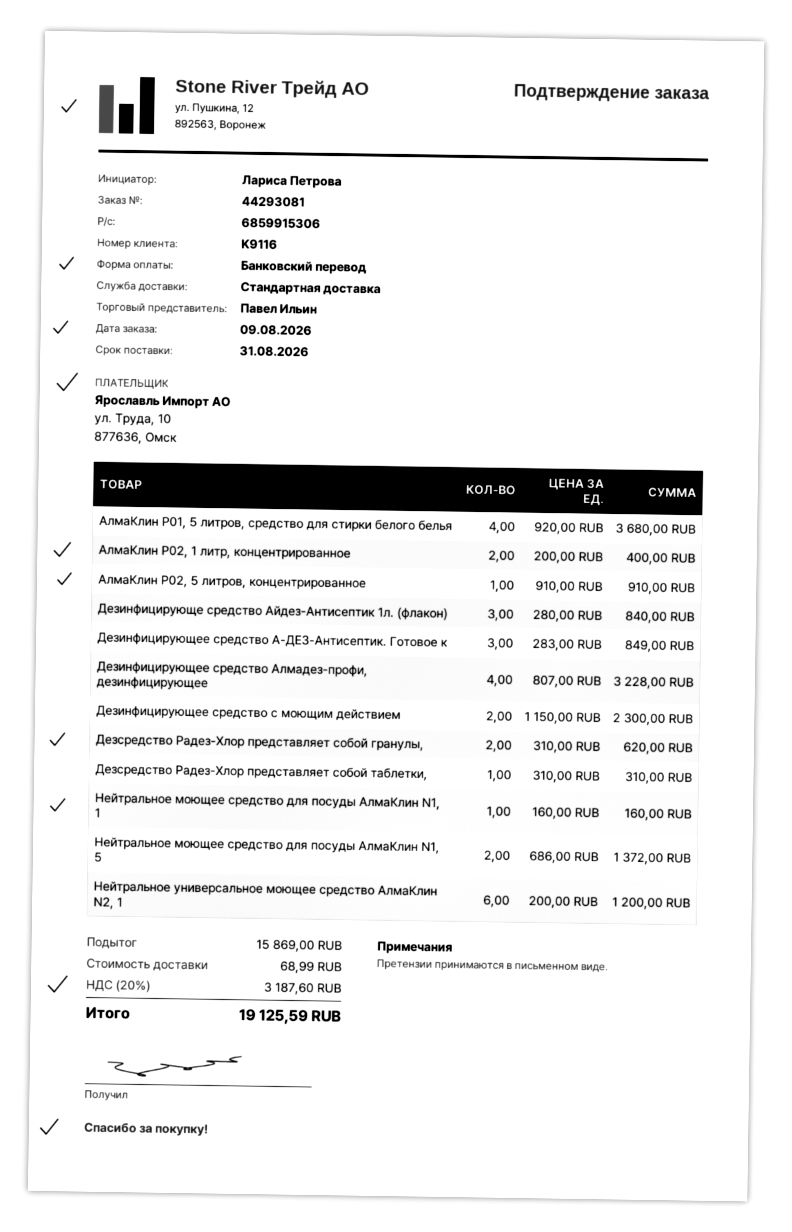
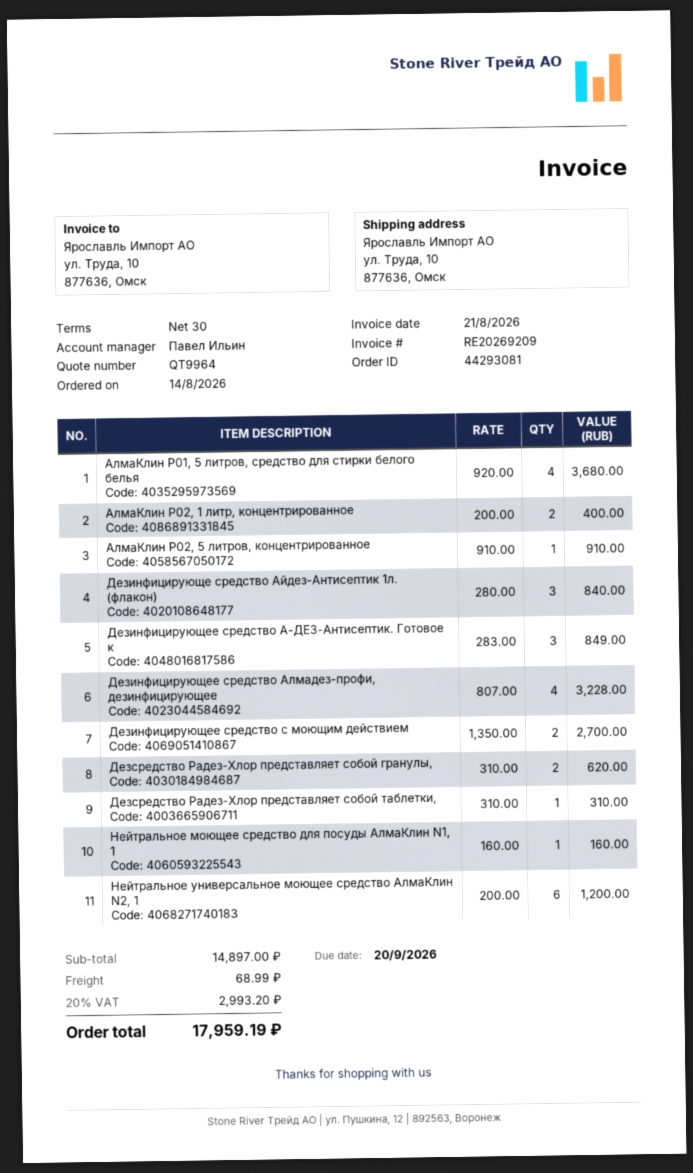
order date: 2026-08-09 -> 2026-08-14
Дезинфицирующее средство с моющим действием: 2 x 1150.00 = 2300.00 -> 2 x 1350.00 = 2700.00
Нейтральное моющее средство для посуды АлмаКлин N1, 5: 2 x 686.00 = 1372.00 -> none
subtotal: 15869.00 -> 14897.00
tax: 20% = 3187.60 -> 20% = 2993.20
total: 19125.59 -> 17959.19

